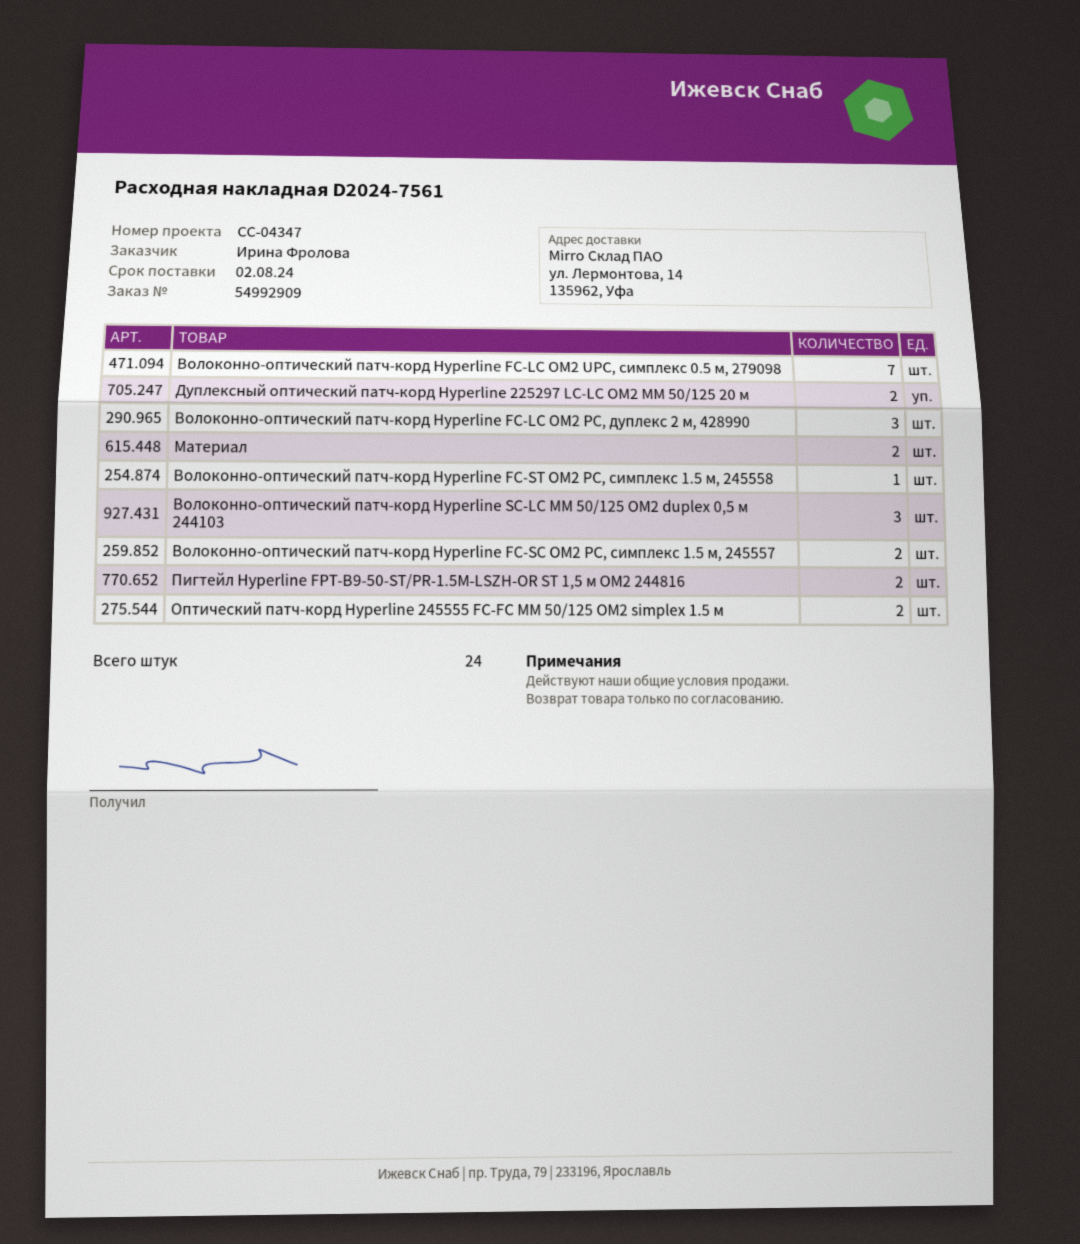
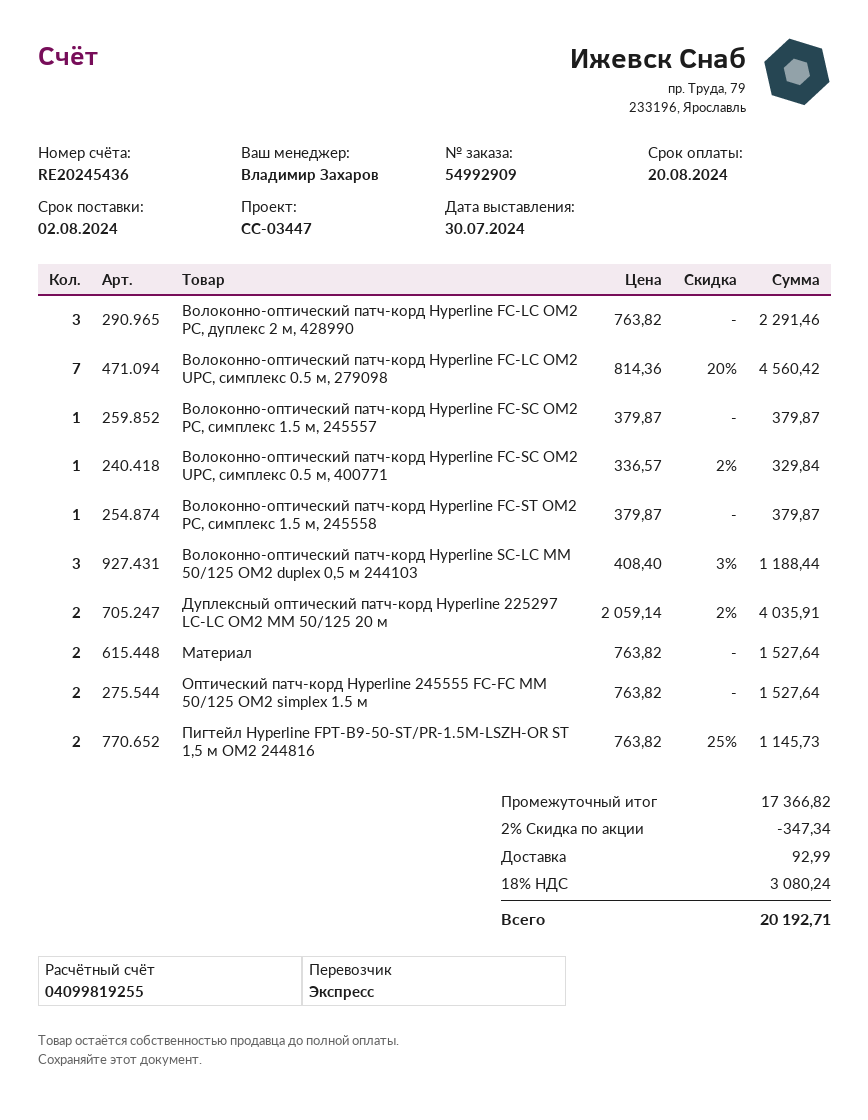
reference: CC-04347 -> CC-03447
Волоконно-оптический патч-корд Hyperline FC-SC OM2 PC, симплекс 1.5 м, 245557: 2 -> 1
Волоконно-оптический патч-корд Hyperline FC-SC OM2 UPC, симплекс 0.5 м, 400771: none -> 1

